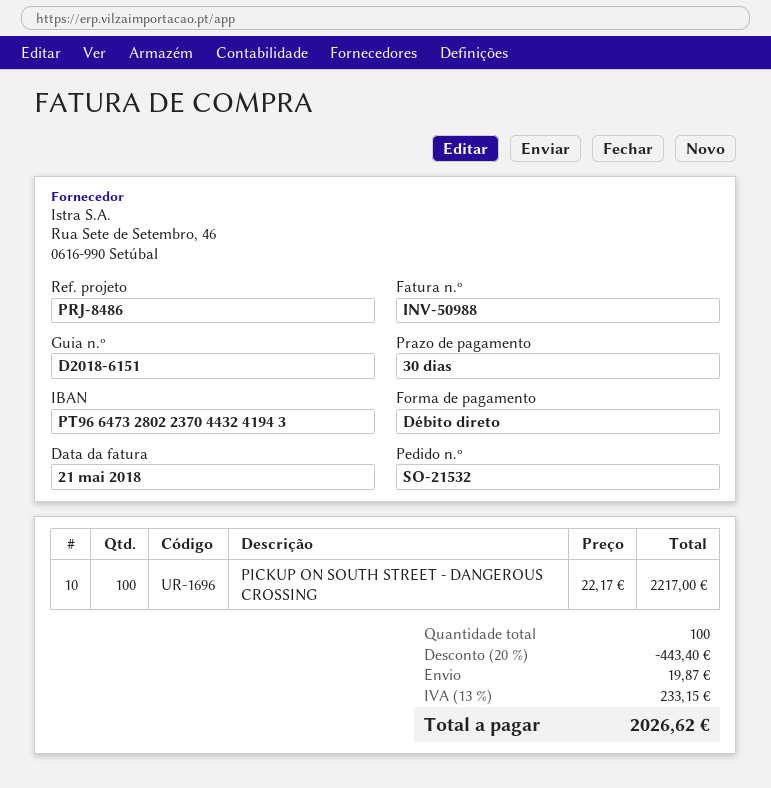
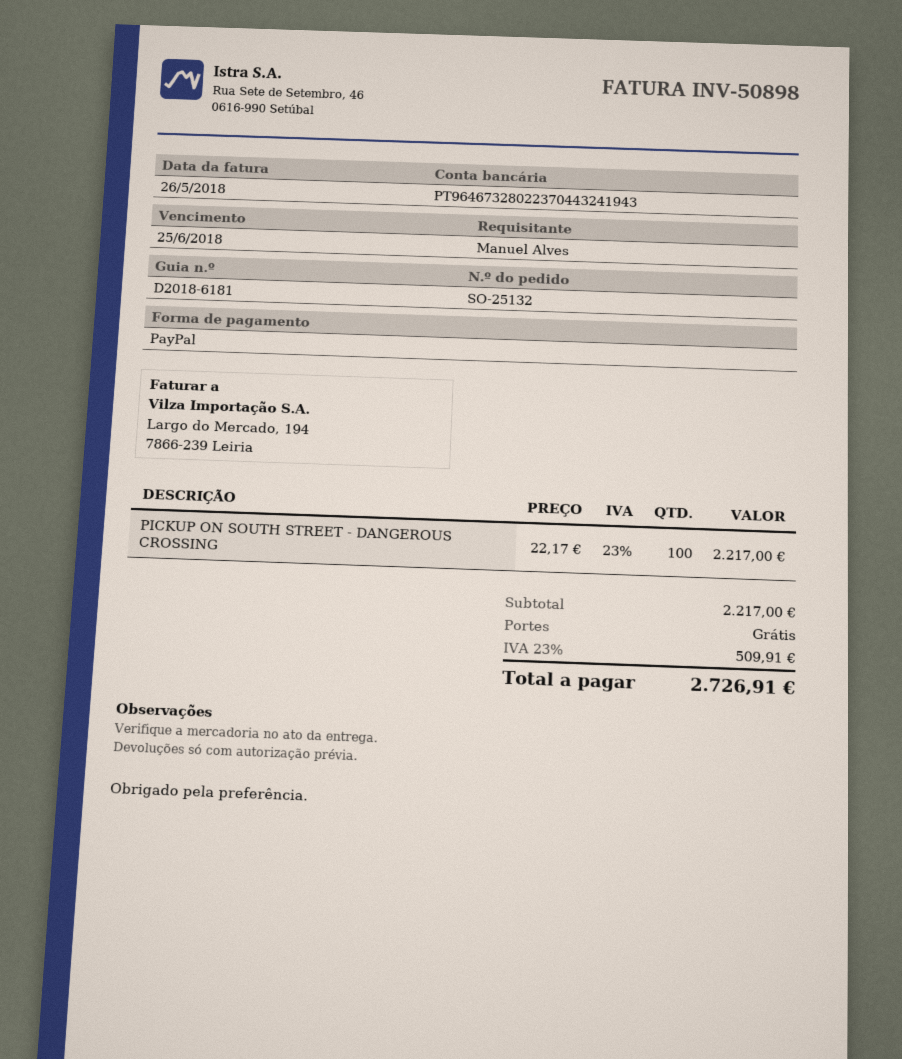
order number: SO-21532 -> SO-25132
delivery note number: D2018-6151 -> D2018-6181
invoice number: INV-50988 -> INV-50898
invoice date: 2018-05-21 -> 2018-05-26
payment method: direct debit -> PayPal
bank account: PT96647328022370443241943 -> PT96467328022370443241943
discount: 20% = 443.40 -> none
shipping: 19.87 -> 0.00
tax: 13% = 233.15 -> 23% = 509.91
total: 2026.62 -> 2726.91

